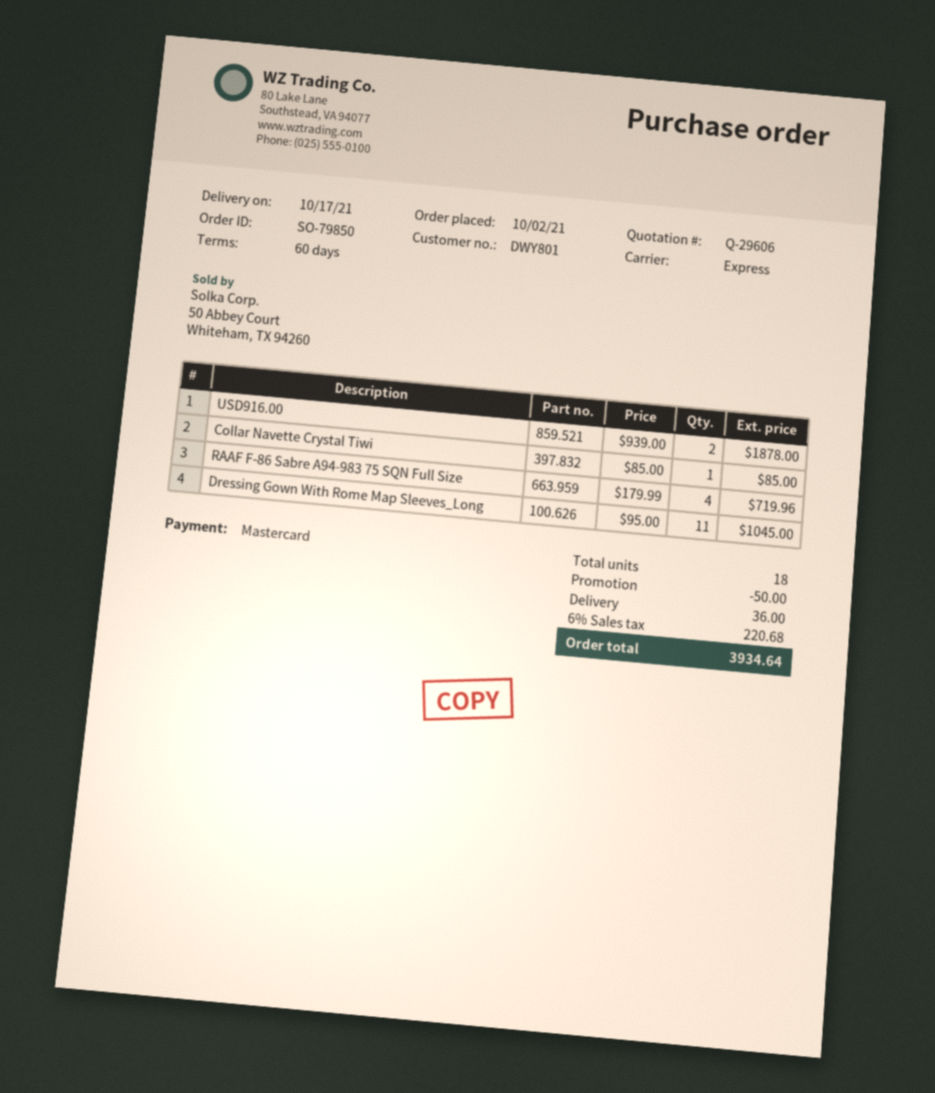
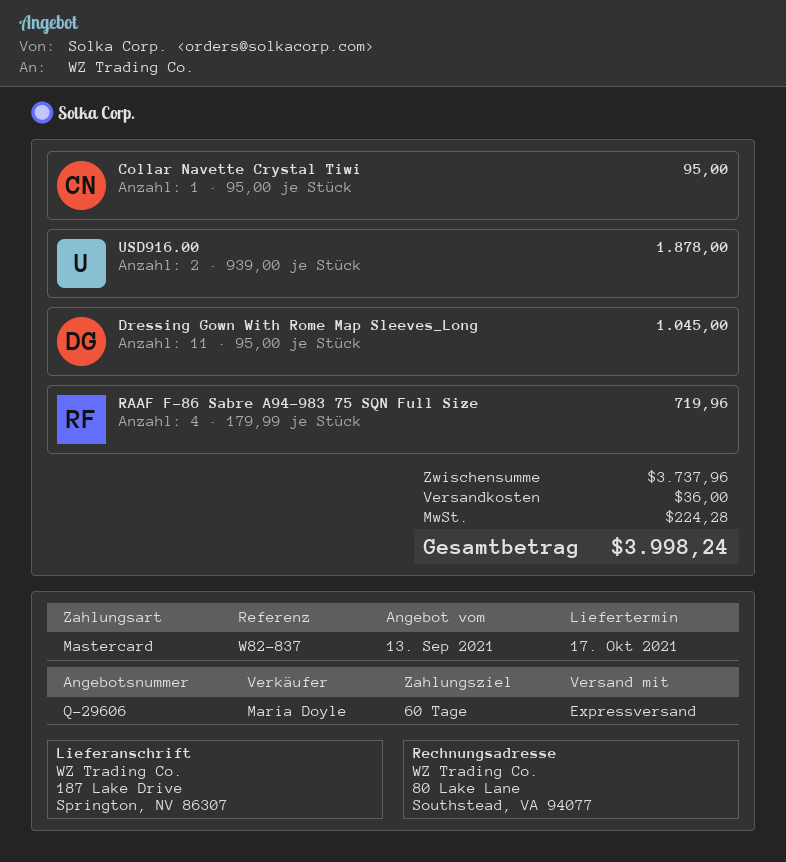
Collar Navette Crystal Tiwi: 1 x 85.00 = 85.00 -> 1 x 95.00 = 95.00
discount: 50.00 -> none
tax: 220.68 -> 224.28
total: 3934.64 -> 3998.24

